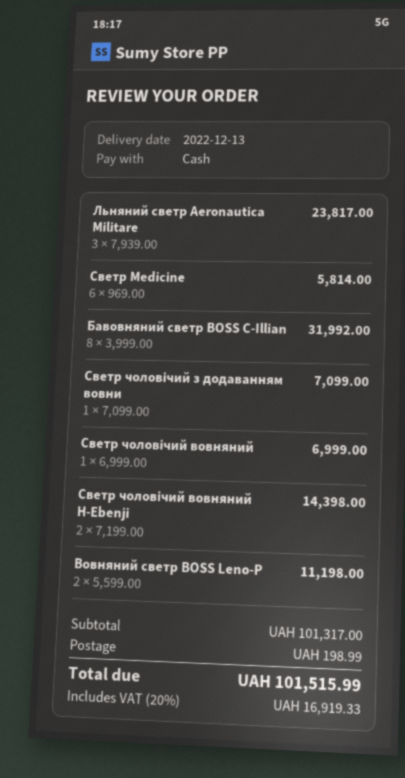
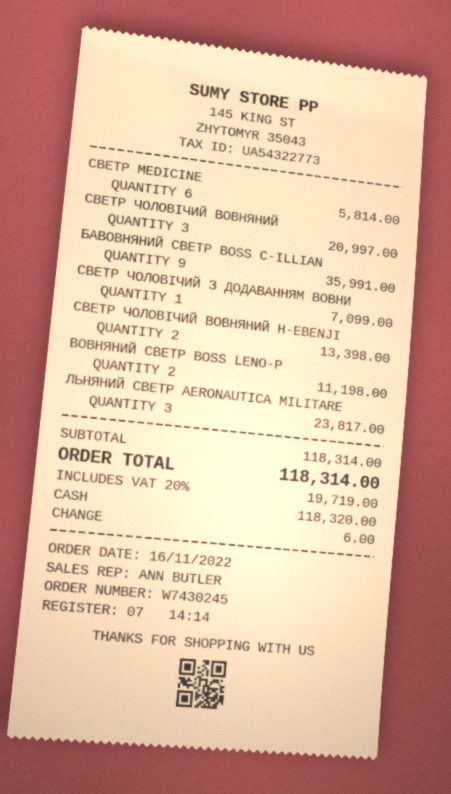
Бавовняний светр BOSS C-Illian: 8 for 31992.00 -> 9 for 35991.00
Светр чоловічий вовняний: 1 for 6999.00 -> 3 for 20997.00
Светр чоловічий вовняний H-Ebenji: 2 for 14398.00 -> 2 for 13398.00
subtotal: 101317.00 -> 118314.00
shipping: 198.99 -> none
tax: 20% = 16919.33 -> 20% = 19719.00
total: 101515.99 -> 118314.00

